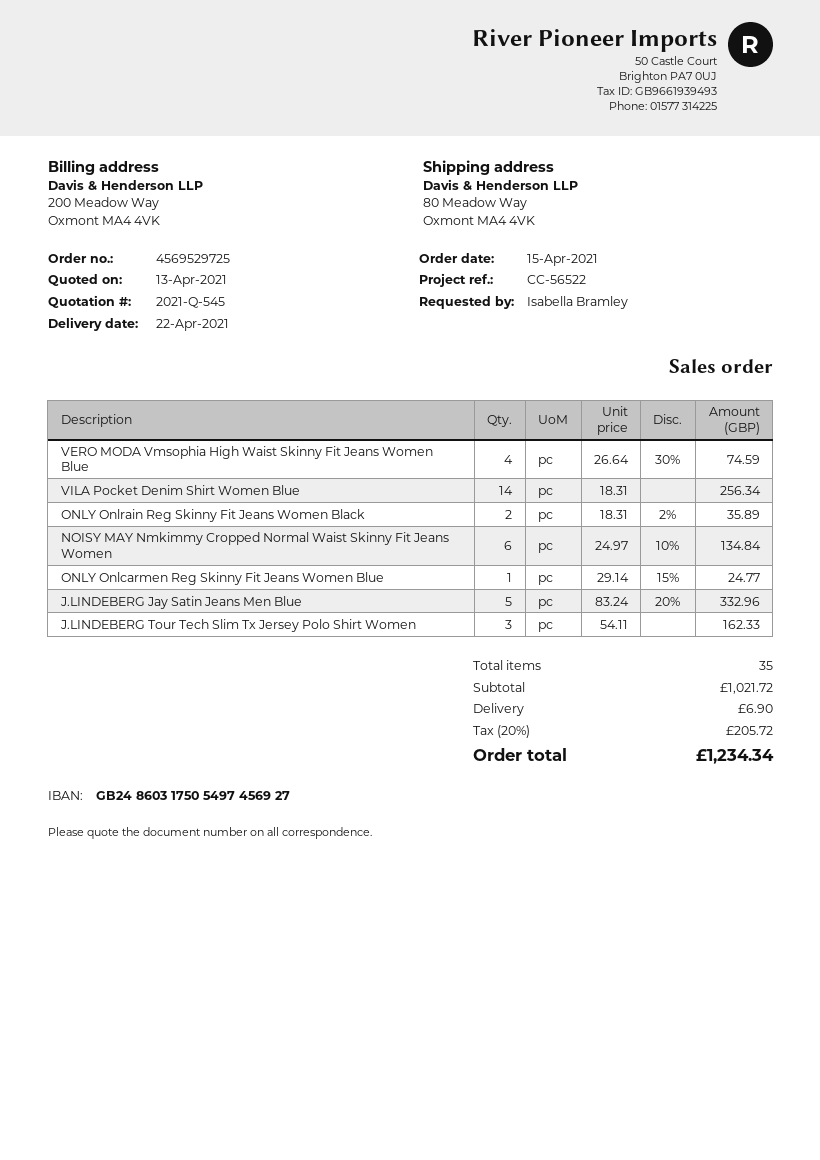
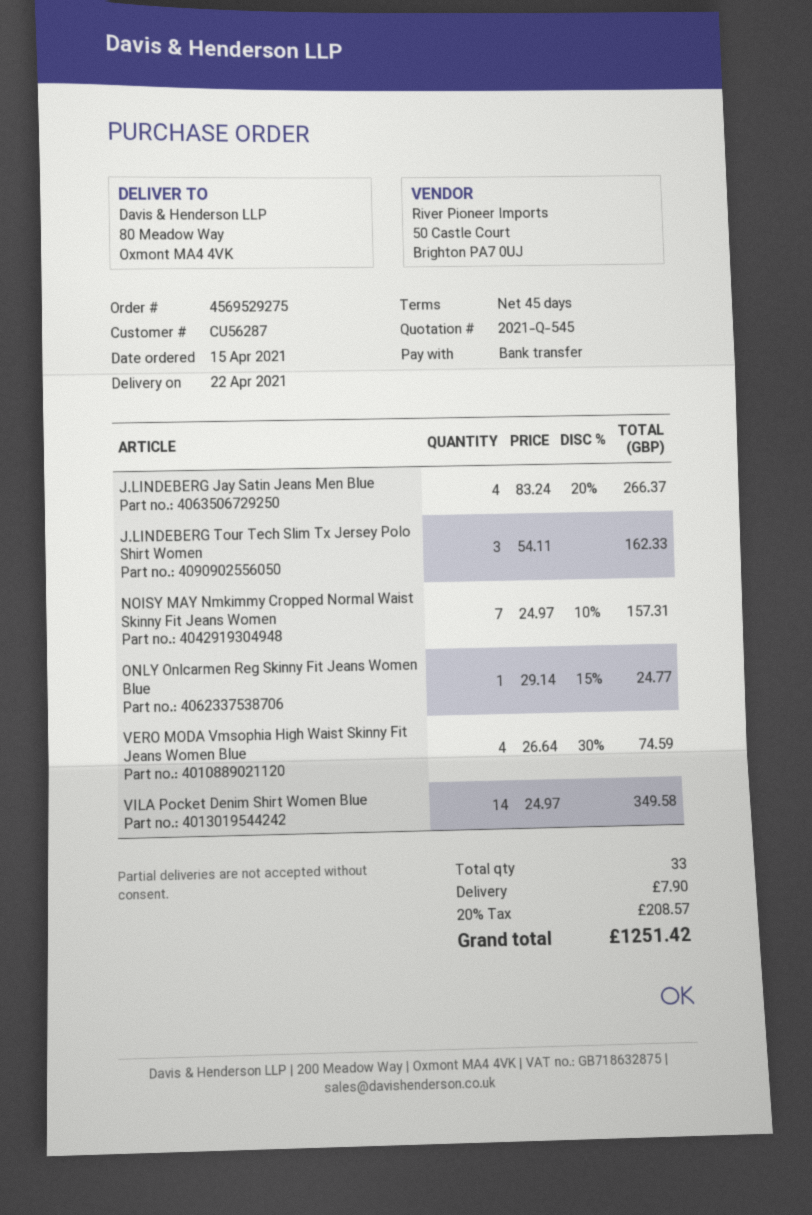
order number: 4569529725 -> 4569529275
VILA Pocket Denim Shirt Women Blue: 14 x 18.31 = 256.34 -> 14 x 24.97 = 349.58
ONLY Onlrain Reg Skinny Fit Jeans Women Black: 2 x 18.31 - 2% = 35.89 -> none
NOISY MAY Nmkimmy Cropped Normal Waist Skinny Fit Jeans Women: 6 x 24.97 - 10% = 134.84 -> 7 x 24.97 - 10% = 157.31
J.LINDEBERG Jay Satin Jeans Men Blue: 5 x 83.24 - 20% = 332.96 -> 4 x 83.24 - 20% = 266.37
total quantity: 35 -> 33
shipping: 6.90 -> 7.90
tax: 20% = 205.72 -> 20% = 208.57
total: 1234.34 -> 1251.42

